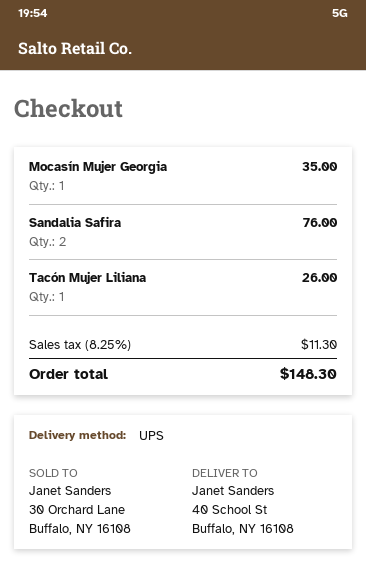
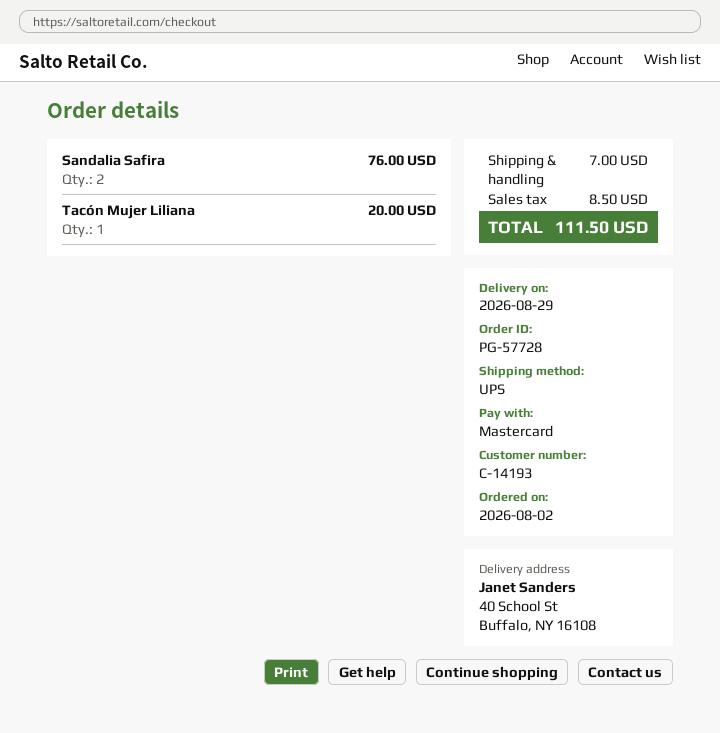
Mocasín Mujer Georgia: 1 for 35.00 -> none
Tacón Mujer Liliana: 1 for 26.00 -> 1 for 20.00
shipping: none -> 7.00
tax: 11.30 -> 8.50
total: 148.30 -> 111.50

